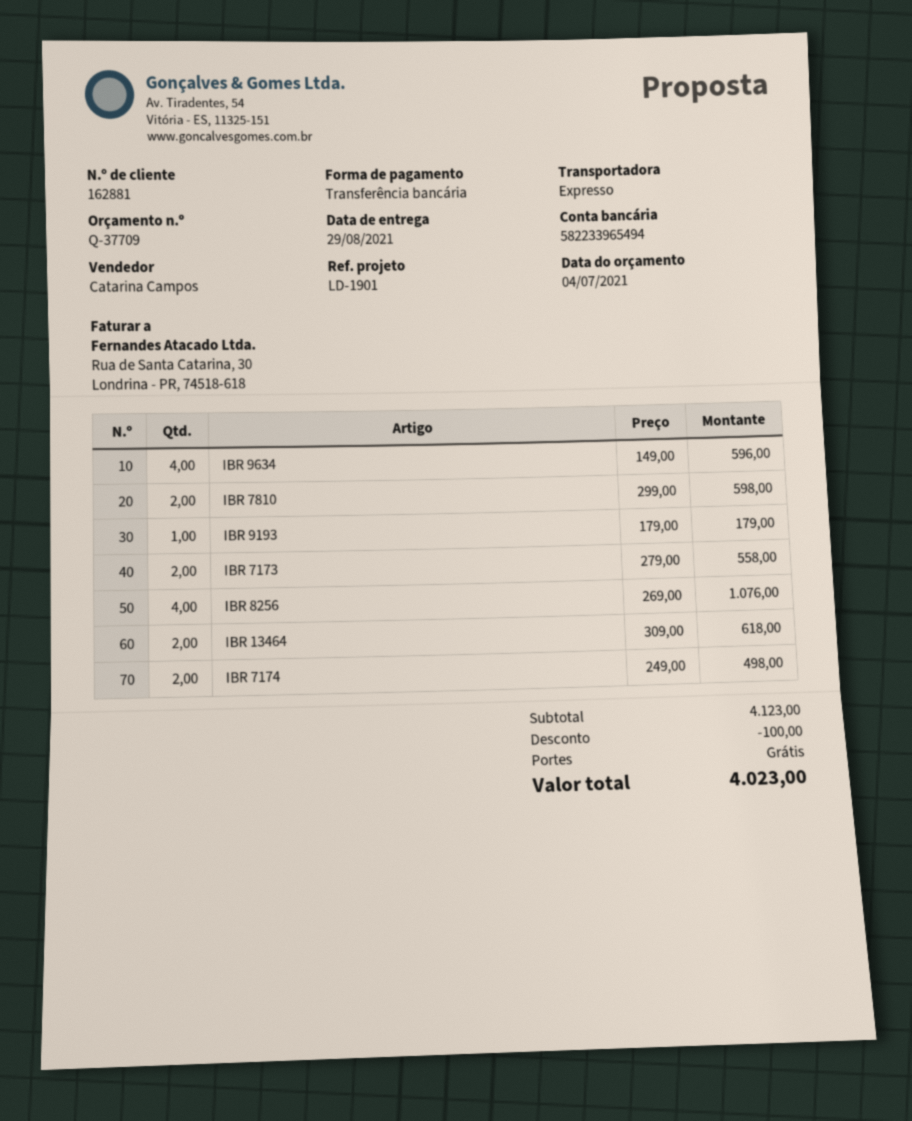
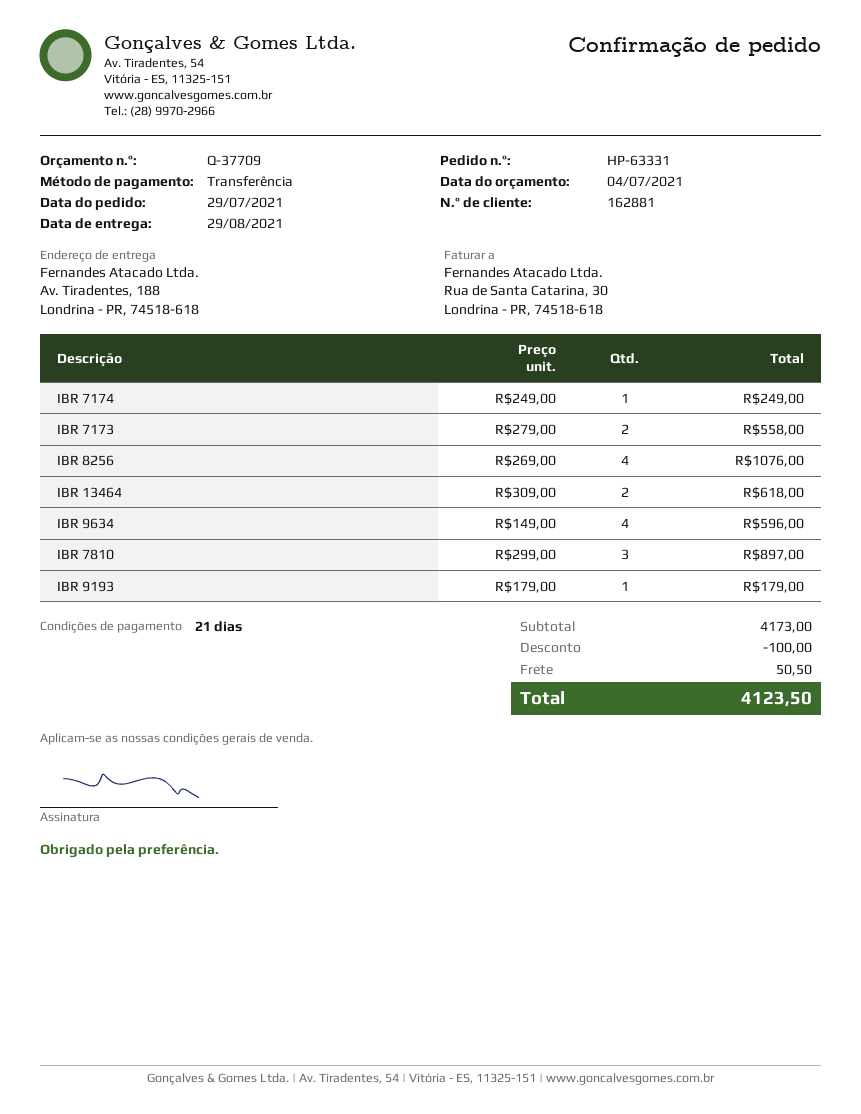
IBR 7810: 2 x 299.00 = 598.00 -> 3 x 299.00 = 897.00
IBR 7174: 2 x 249.00 = 498.00 -> 1 x 249.00 = 249.00
subtotal: 4123.00 -> 4173.00
shipping: 0.00 -> 50.50
total: 4023.00 -> 4123.50

